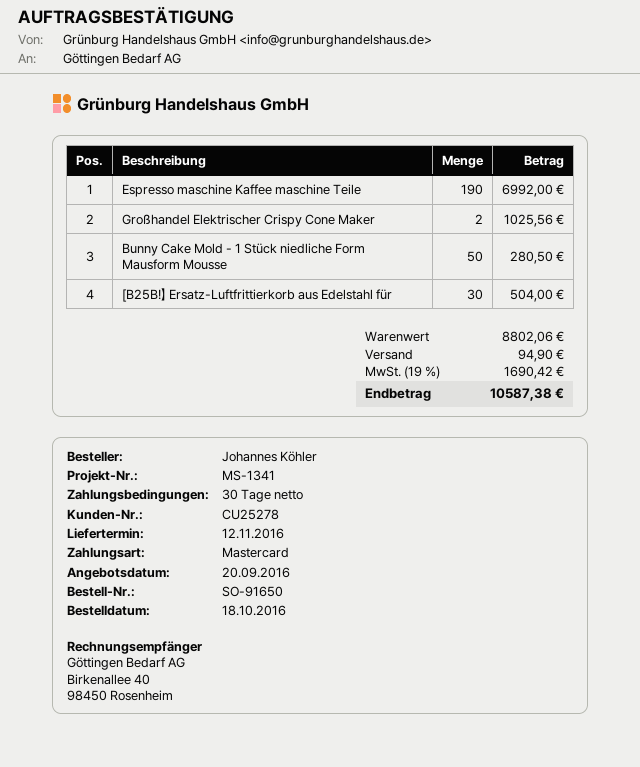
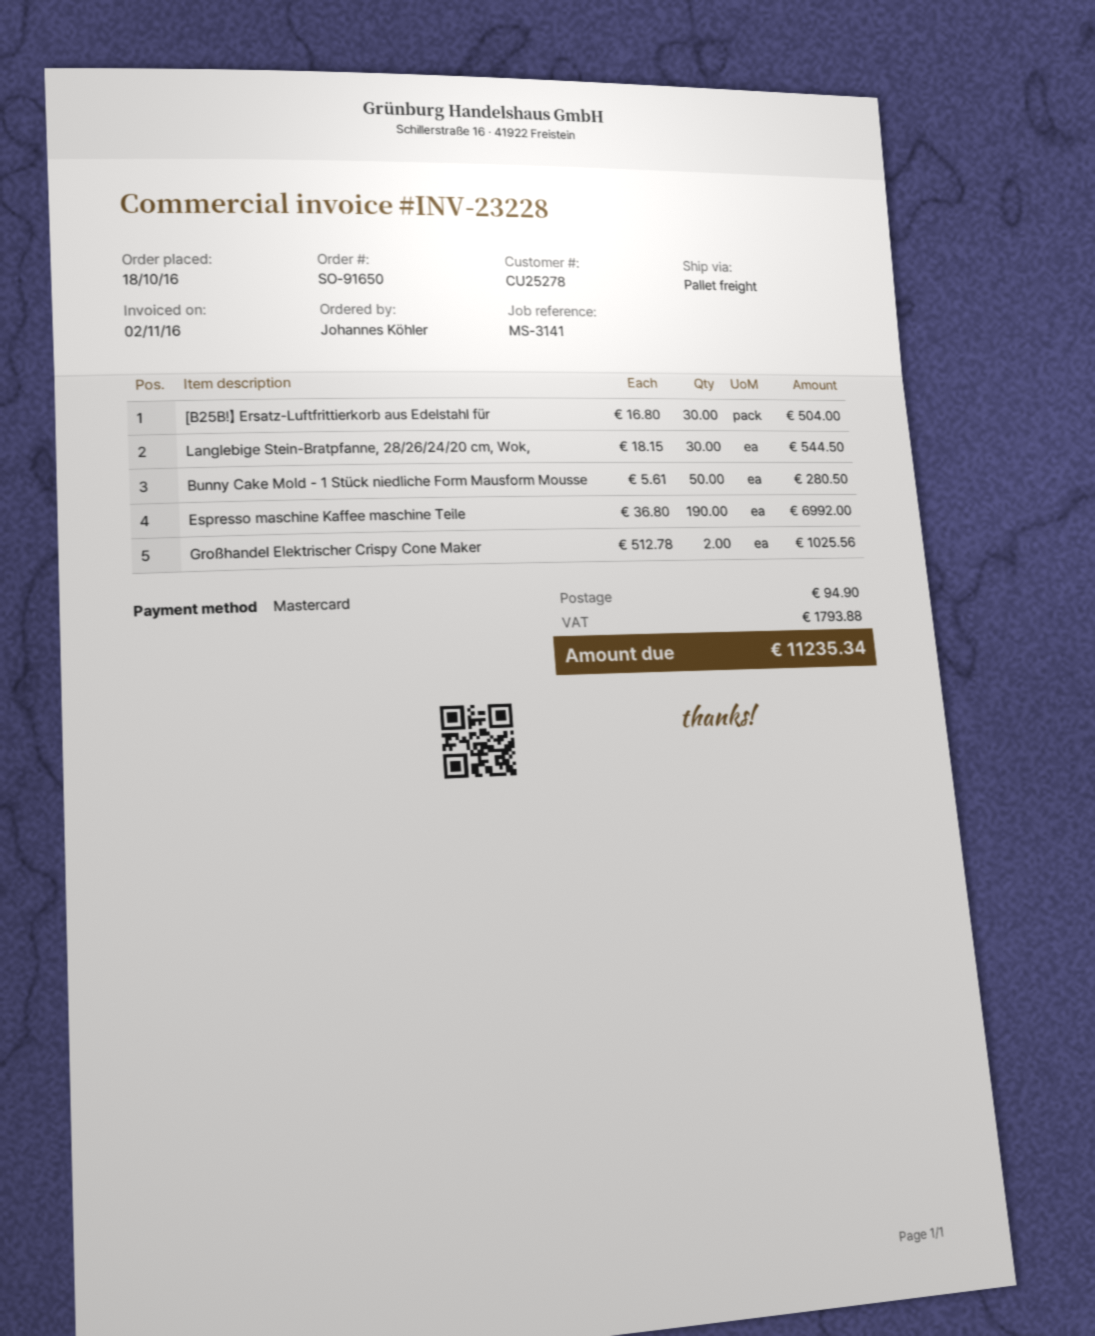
reference: MS-1341 -> MS-3141
Langlebige Stein-Bratpfanne, 28/26/24/20 cm, Wok,: none -> 30 for 544.50
tax: 1690.42 -> 1793.88
total: 10587.38 -> 11235.34

